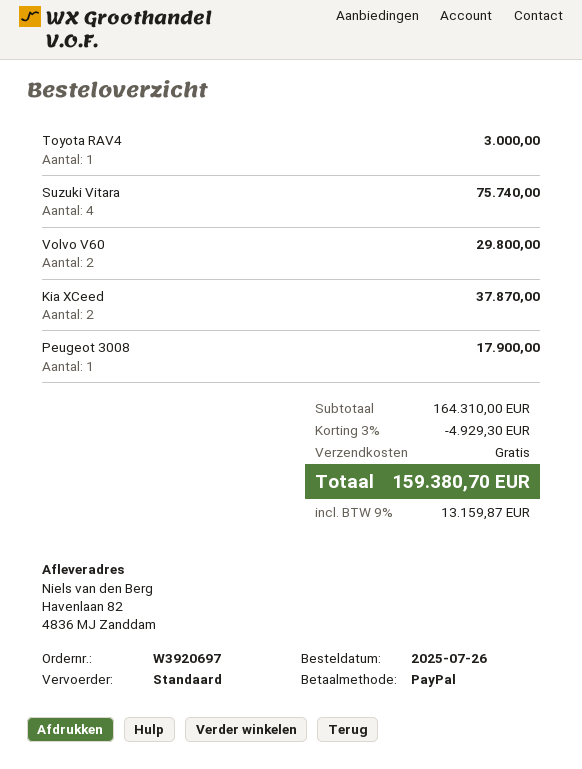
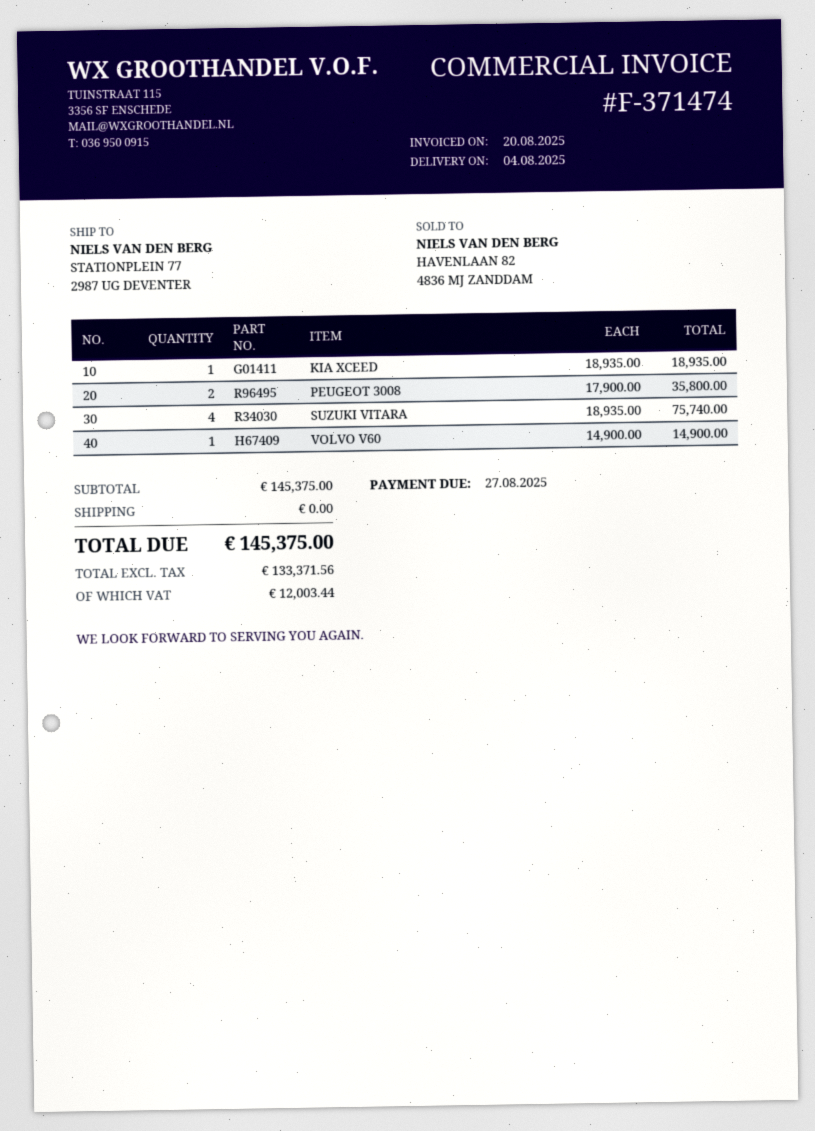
ship to: Havenlaan 82, 4836 MJ Zanddam -> STATIONPLEIN 77, 2987 UG DEVENTER
Toyota RAV4: 1 for 3000.00 -> none
Volvo V60: 2 for 29800.00 -> 1 for 14900.00
Kia XCeed: 2 for 37870.00 -> 1 for 18935.00
Peugeot 3008: 1 for 17900.00 -> 2 for 35800.00
subtotal: 164310.00 -> 145375.00
discount: 3% = 4929.30 -> none
tax: 13159.87 -> 12003.44
total: 159380.70 -> 145375.00

